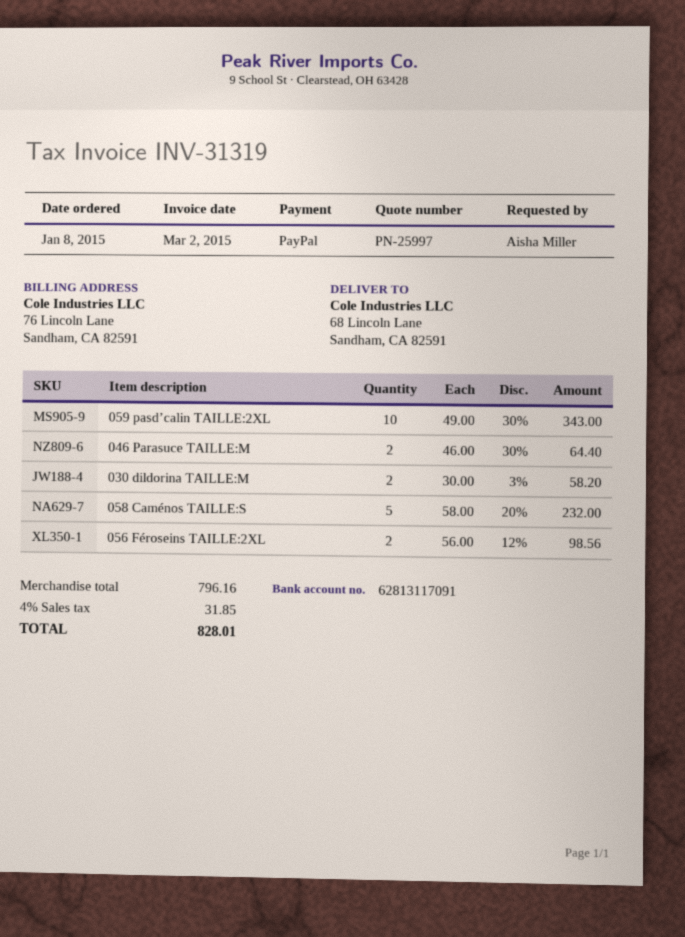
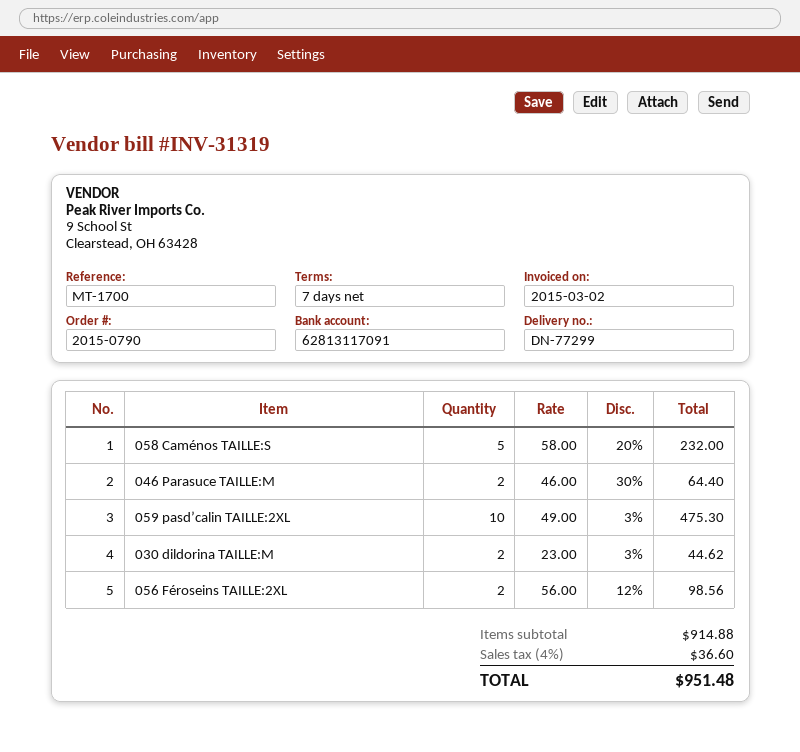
059 pasd’calin TAILLE:2XL: 10 x 49.00 - 30% = 343.00 -> 10 x 49.00 - 3% = 475.30
030 dildorina TAILLE:M: 2 x 30.00 - 3% = 58.20 -> 2 x 23.00 - 3% = 44.62
subtotal: 796.16 -> 914.88
tax: 4% = 31.85 -> 4% = 36.60
total: 828.01 -> 951.48

